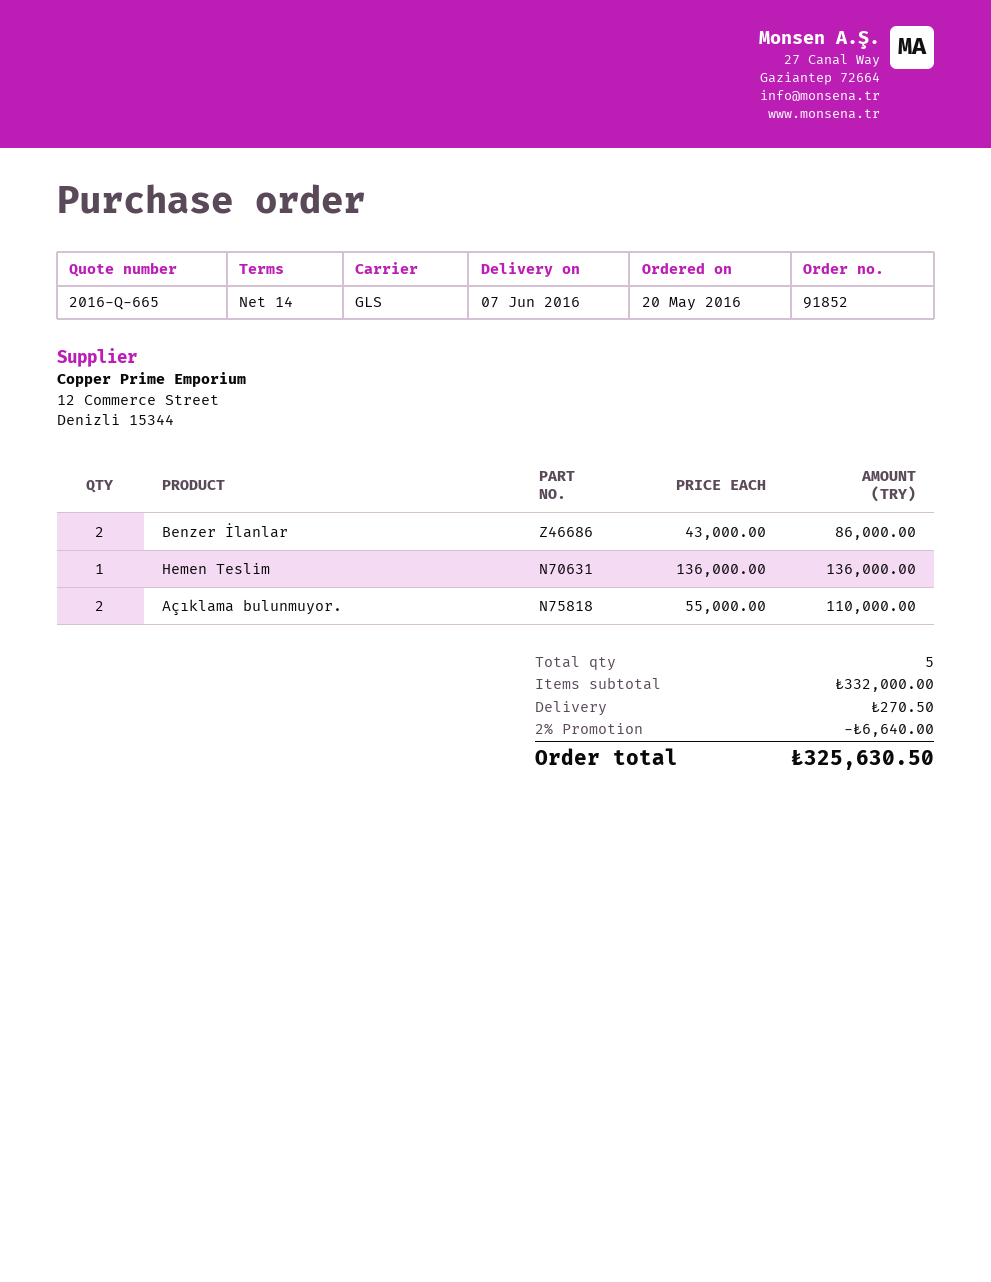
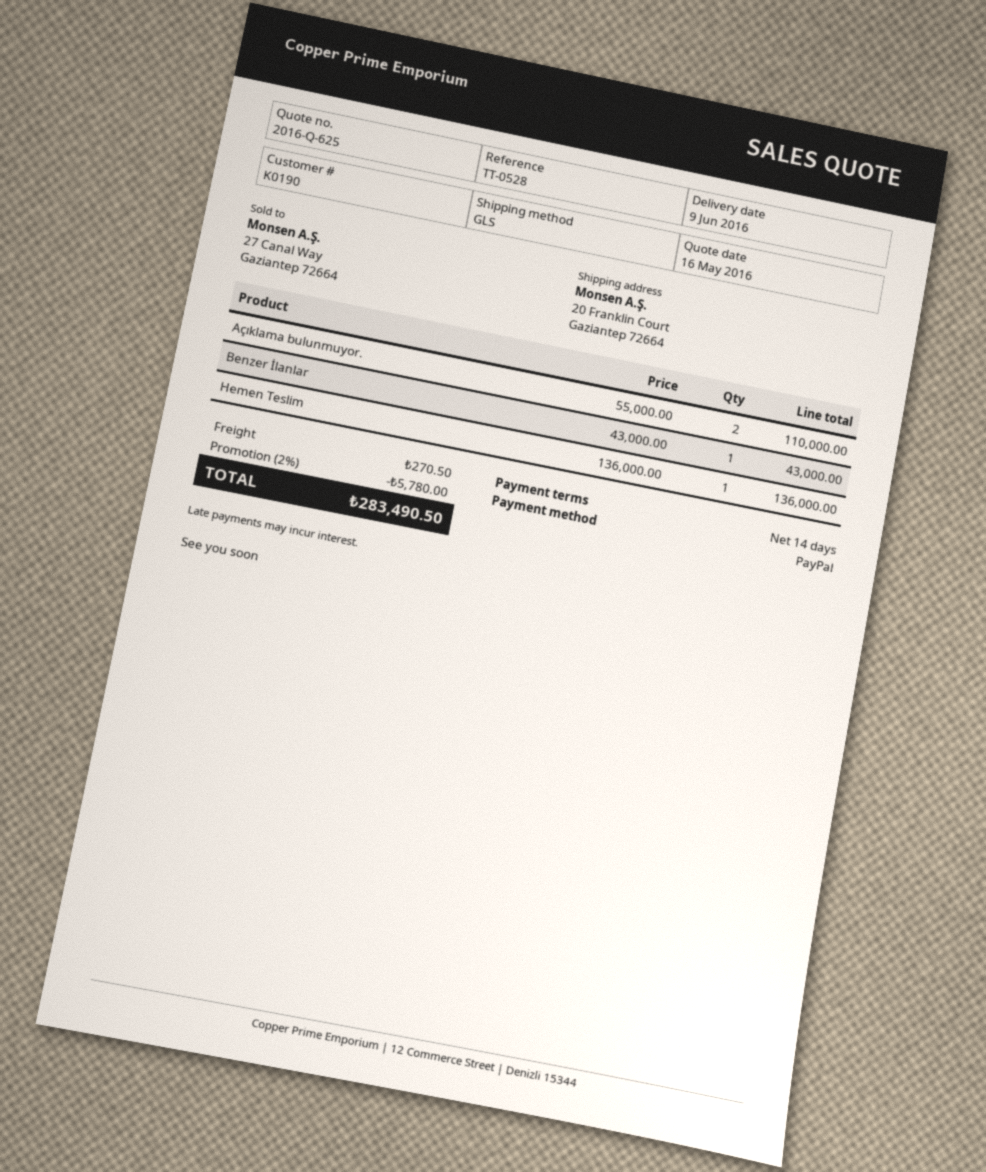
quote number: 2016-Q-665 -> 2016-Q-625
delivery date: 2016-06-07 -> 2016-06-09
Benzer İlanlar: 2 x 43000.00 = 86000.00 -> 1 x 43000.00 = 43000.00
discount: 2% = 6640.00 -> 2% = 5780.00
total: 325630.50 -> 283490.50

